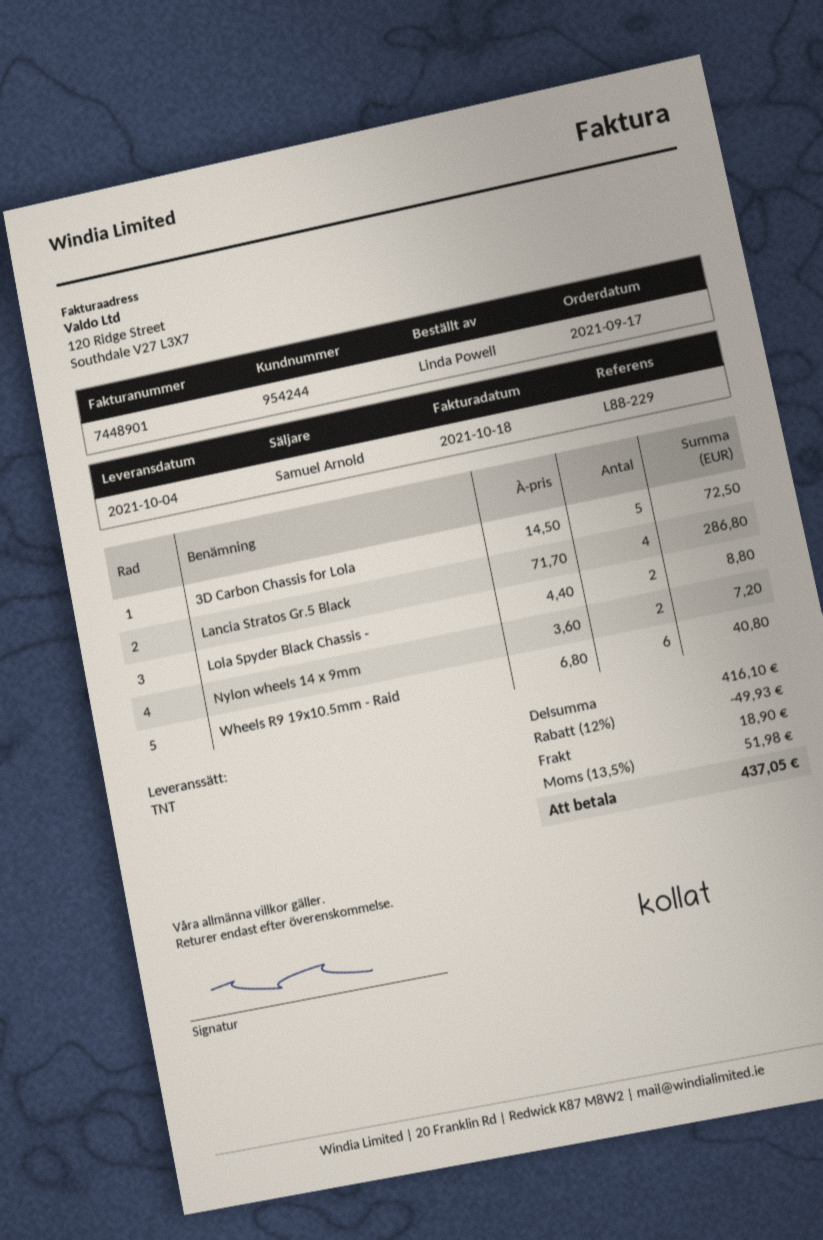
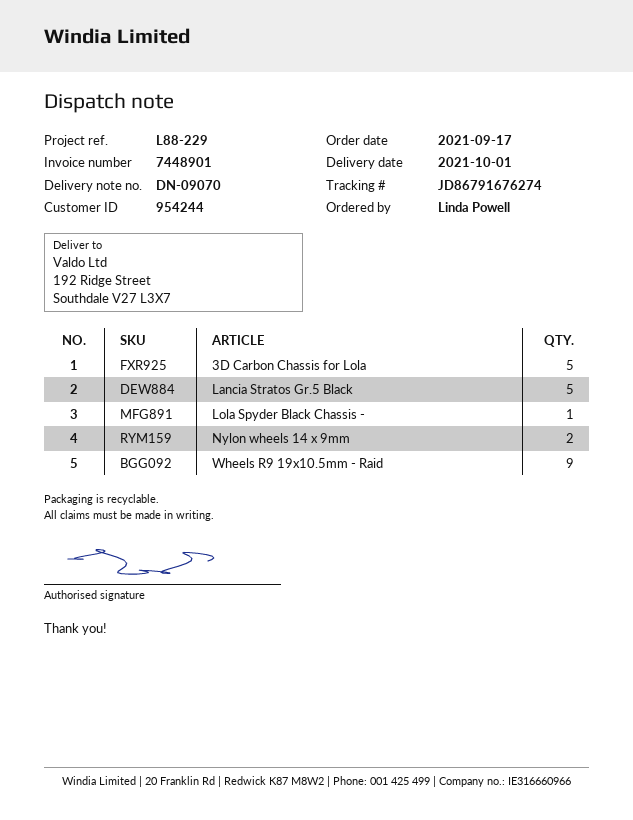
delivery date: 2021-10-04 -> 2021-10-01
Lancia Stratos Gr.5 Black: 4 -> 5
Lola Spyder Black Chassis -: 2 -> 1
Wheels R9 19x10.5mm - Raid: 6 -> 9

